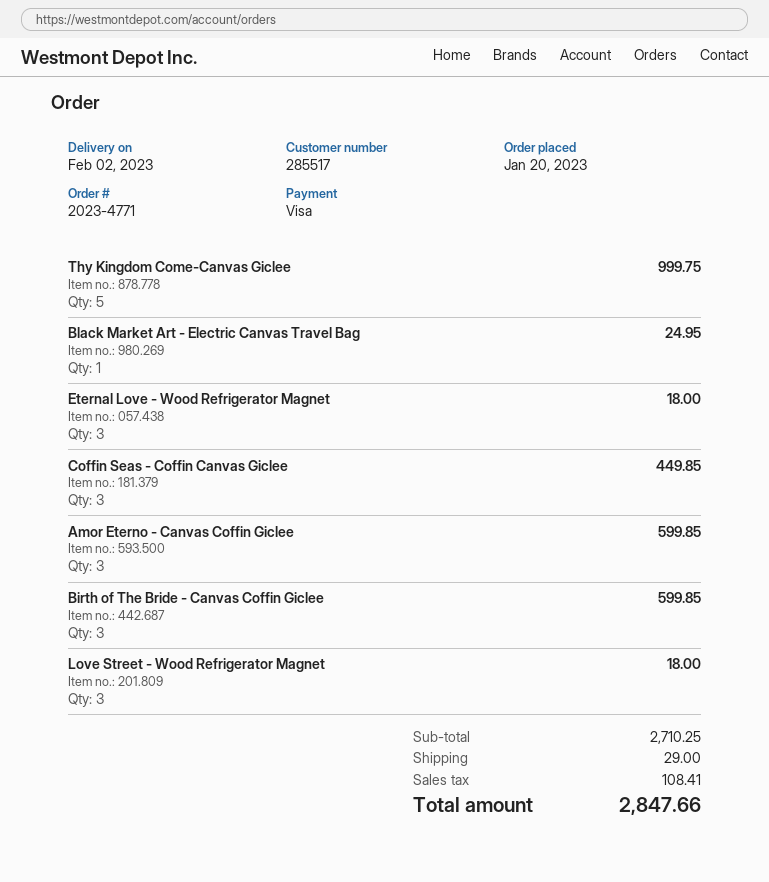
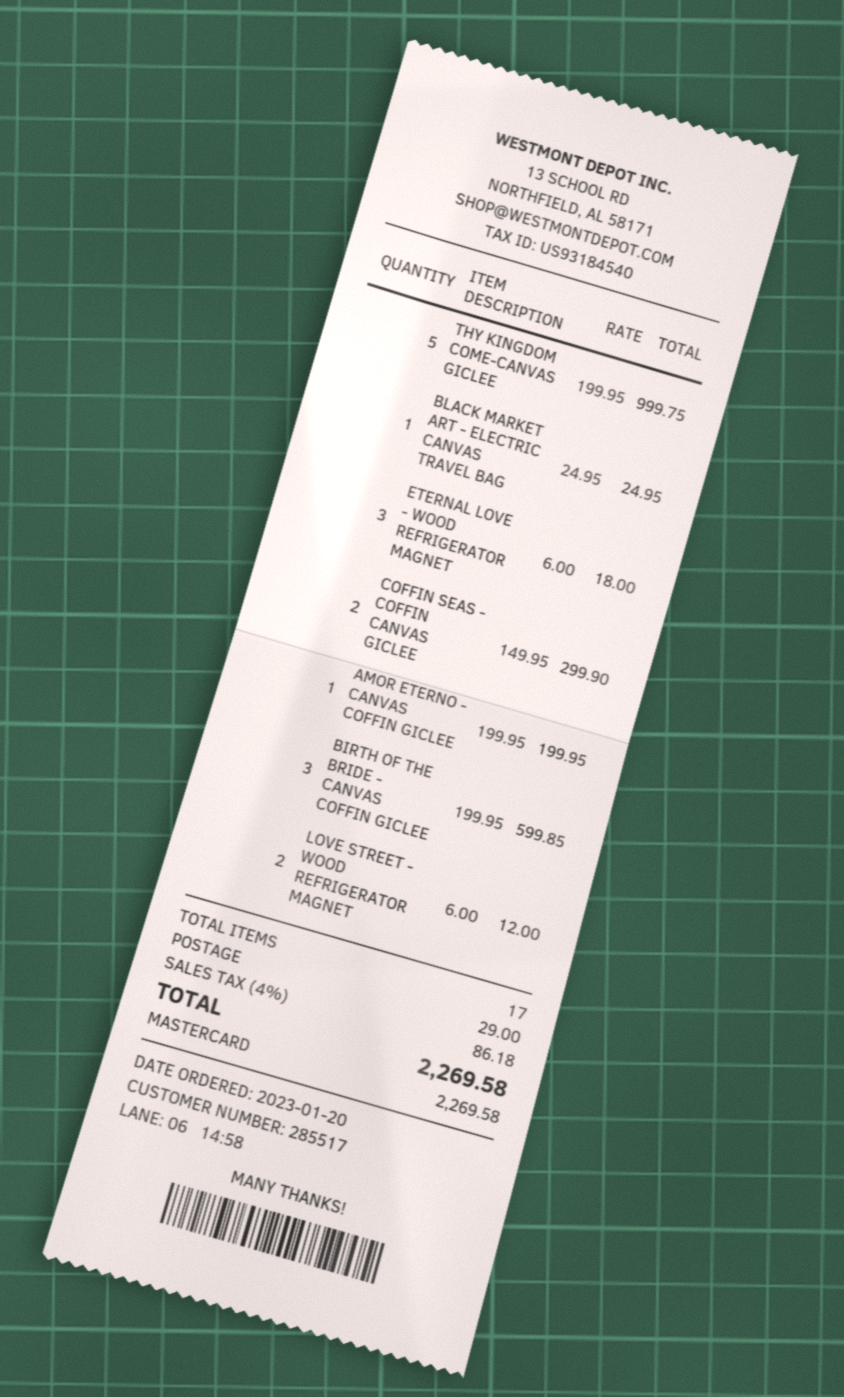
payment method: Visa -> Mastercard
Coffin Seas - Coffin Canvas Giclee: 3 for 449.85 -> 2 for 299.90
Amor Eterno - Canvas Coffin Giclee: 3 for 599.85 -> 1 for 199.95
Love Street - Wood Refrigerator Magnet: 3 for 18.00 -> 2 for 12.00
tax: 108.41 -> 86.18
total: 2847.66 -> 2269.58

